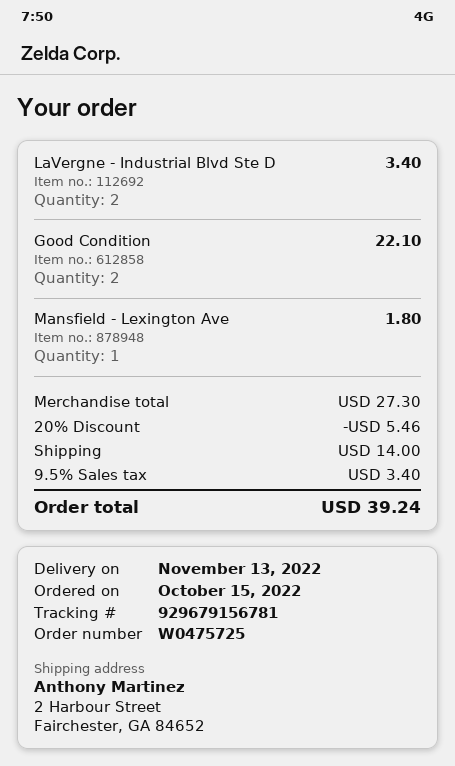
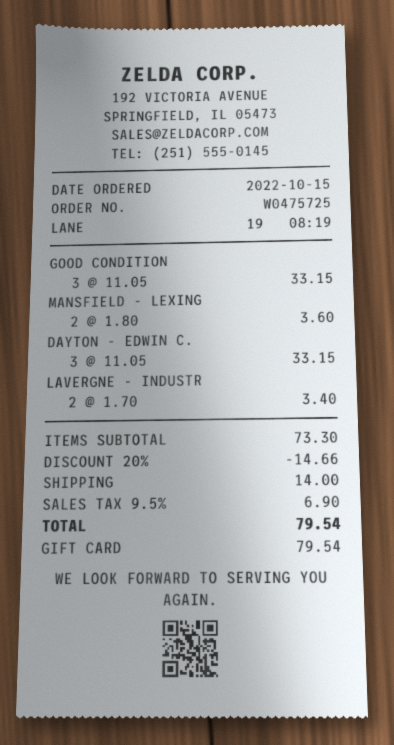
Good Condition: 2 for 22.10 -> 3 for 33.15
Mansfield - Lexington Ave: 1 for 1.80 -> 2 for 3.60
DAYTON - EDWIN C.: none -> 3 for 33.15
subtotal: 27.30 -> 73.30
discount: 20% = 5.46 -> 20% = 14.66
tax: 9.5% = 3.40 -> 9.5% = 6.90
total: 39.24 -> 79.54

